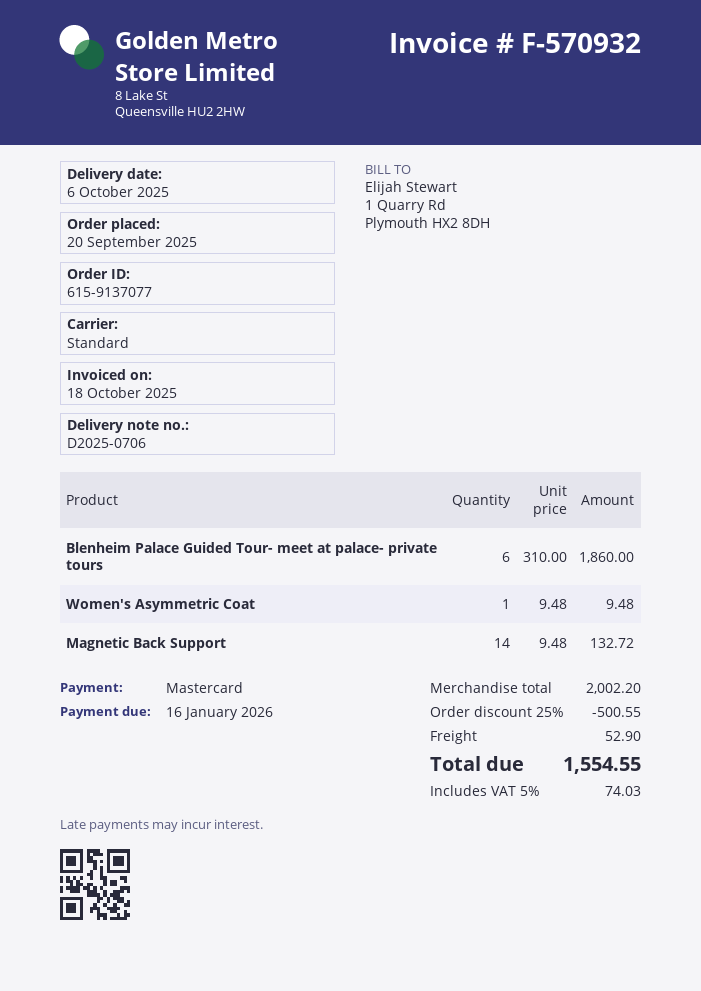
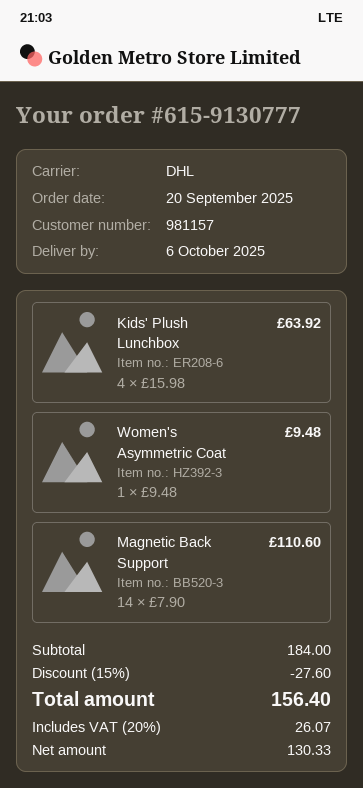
order number: 615-9137077 -> 615-9130777
shipping method: standard -> DHL
Blenheim Palace Guided Tour- meet at palace- private tours: 6 x 310.00 = 1860.00 -> none
Magnetic Back Support: 14 x 9.48 = 132.72 -> 14 x 7.90 = 110.60
Kids' Plush Lunchbox: none -> 4 x 15.98 = 63.92
subtotal: 2002.20 -> 184.00
discount: 25% = 500.55 -> 15% = 27.60
shipping: 52.90 -> none
tax: 5% = 74.03 -> 20% = 26.07
total: 1554.55 -> 156.40

